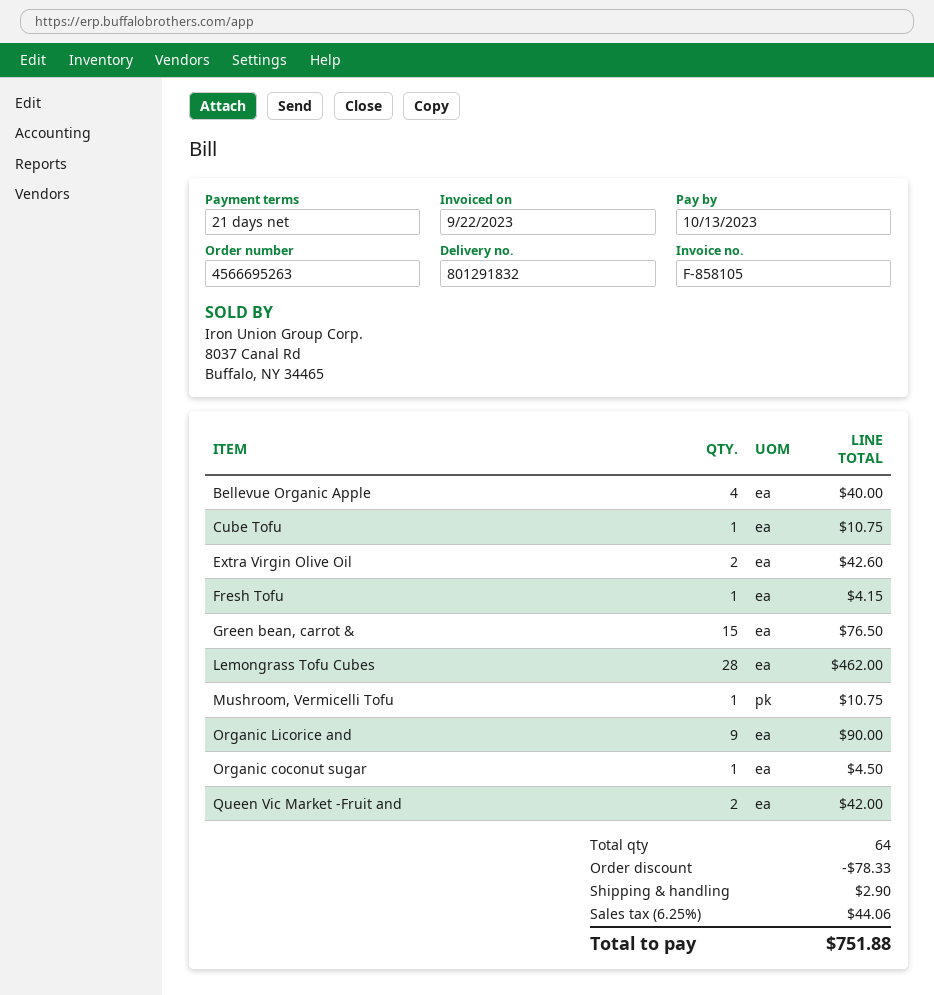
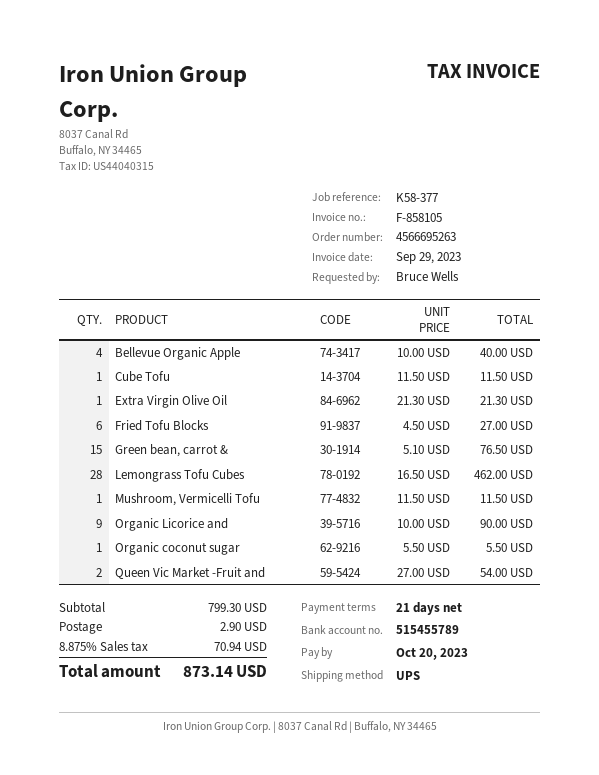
invoice date: 2023-09-22 -> 2023-09-29
due date: 2023-10-13 -> 2023-10-20
Cube Tofu: 1 for 10.75 -> 1 for 11.50
Extra Virgin Olive Oil: 2 for 42.60 -> 1 for 21.30
Fresh Tofu: 1 for 4.15 -> none
Mushroom, Vermicelli Tofu: 1 for 10.75 -> 1 for 11.50
Organic coconut sugar: 1 for 4.50 -> 1 for 5.50
Queen Vic Market -Fruit and: 2 for 42.00 -> 2 for 54.00
Fried Tofu Blocks: none -> 6 for 27.00
discount: 78.33 -> none
tax: 6.25% = 44.06 -> 8.875% = 70.94
total: 751.88 -> 873.14

